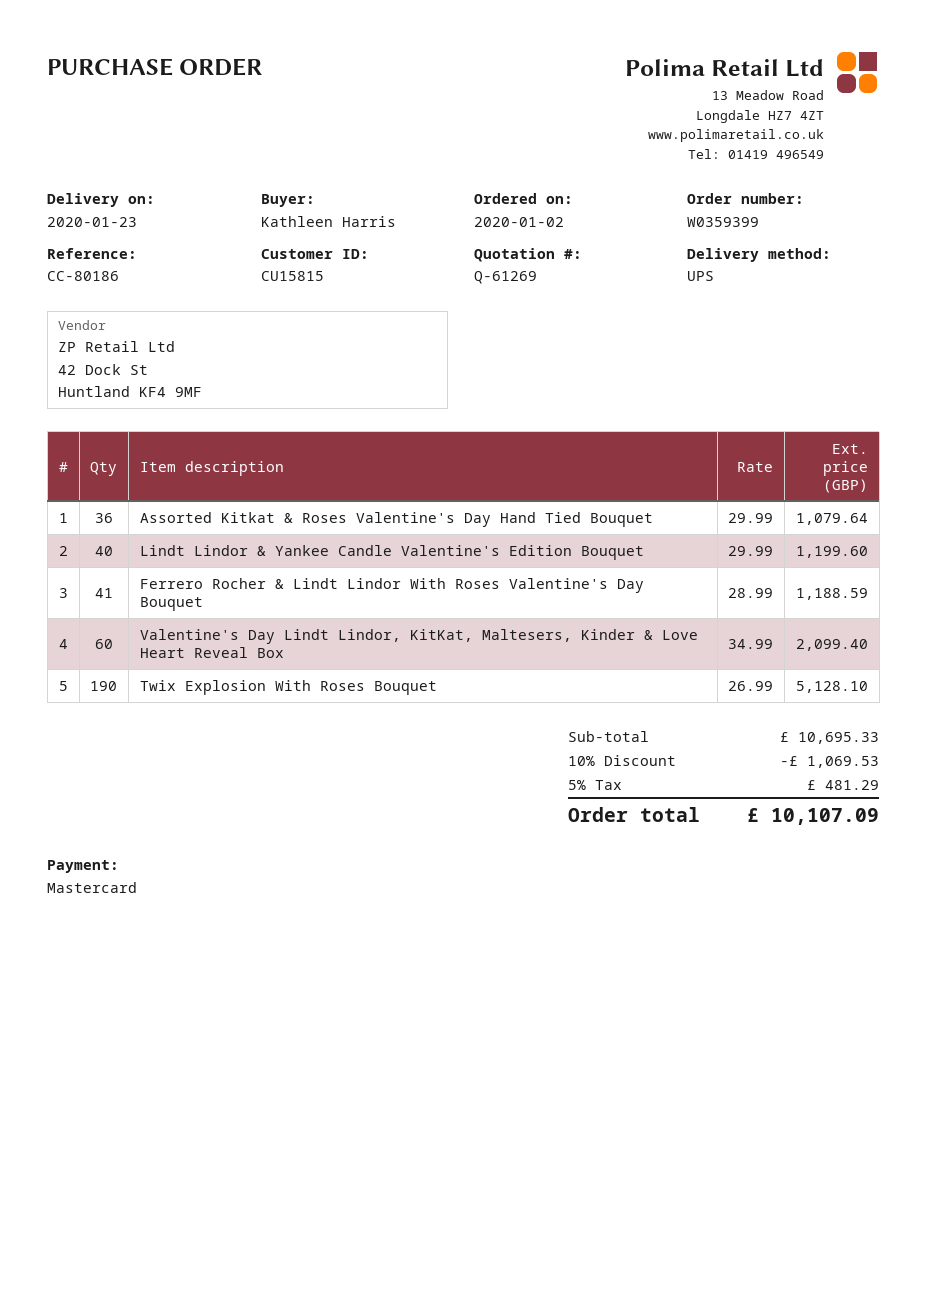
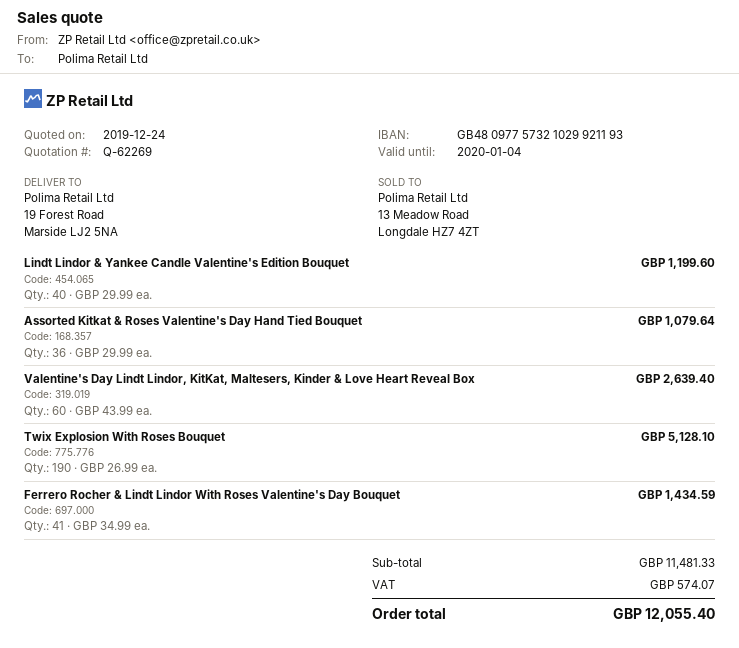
quote number: Q-61269 -> Q-62269
Ferrero Rocher & Lindt Lindor With Roses Valentine's Day Bouquet: 41 x 28.99 = 1188.59 -> 41 x 34.99 = 1434.59
Valentine's Day Lindt Lindor, KitKat, Maltesers, Kinder & Love Heart Reveal Box: 60 x 34.99 = 2099.40 -> 60 x 43.99 = 2639.40
subtotal: 10695.33 -> 11481.33
discount: 10% = 1069.53 -> none
tax: 481.29 -> 574.07
total: 10107.09 -> 12055.40

